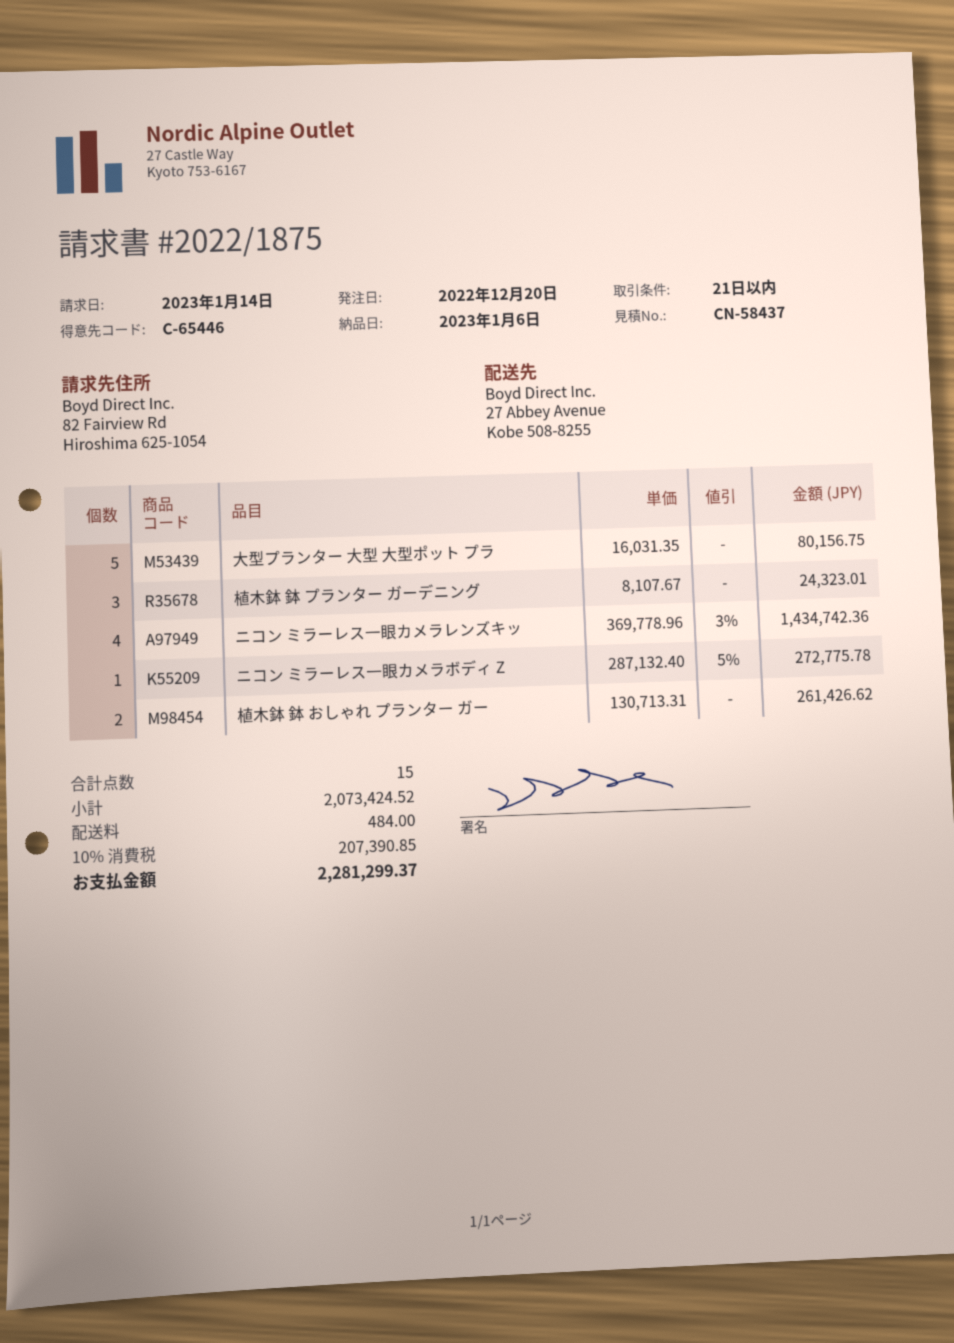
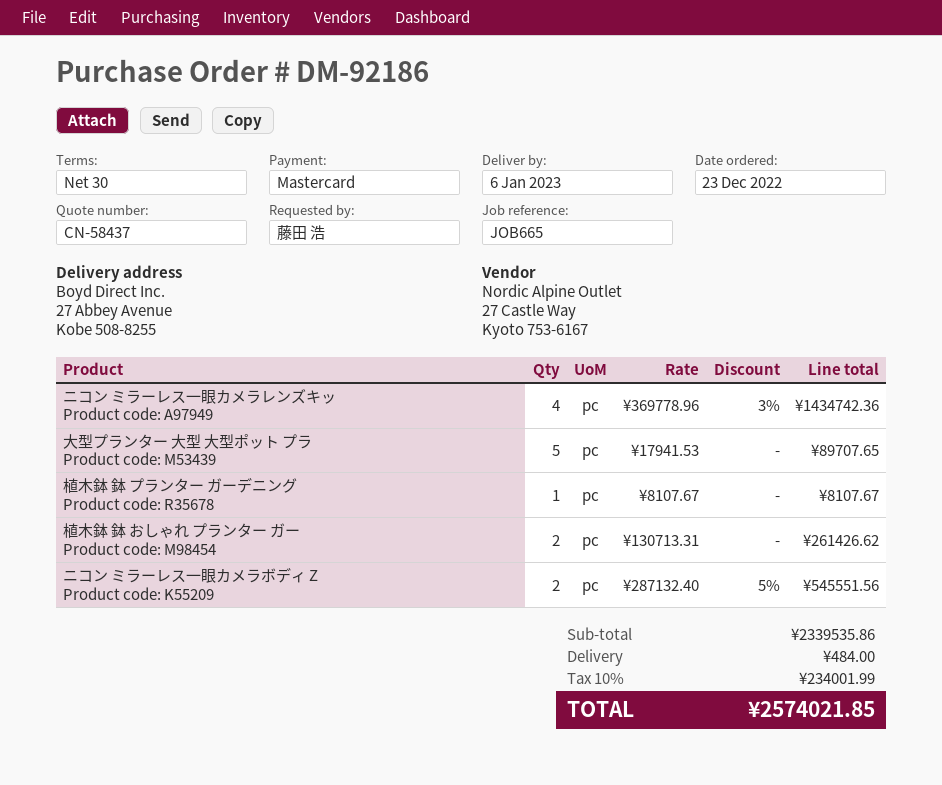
order date: 2022-12-20 -> 2022-12-23
payment terms: 21 days -> 30 days
大型プランター 大型 大型ポット プラ: 5 x 16031.35 = 80156.75 -> 5 x 17941.53 = 89707.65
植木鉢 鉢 プランター ガーデニング: 3 x 8107.67 = 24323.01 -> 1 x 8107.67 = 8107.67
ニコン ミラーレス一眼カメラボディ Z: 1 x 287132.40 - 5% = 272775.78 -> 2 x 287132.40 - 5% = 545551.56
subtotal: 2073424.52 -> 2339535.86
tax: 10% = 207390.85 -> 10% = 234001.99
total: 2281299.37 -> 2574021.85

